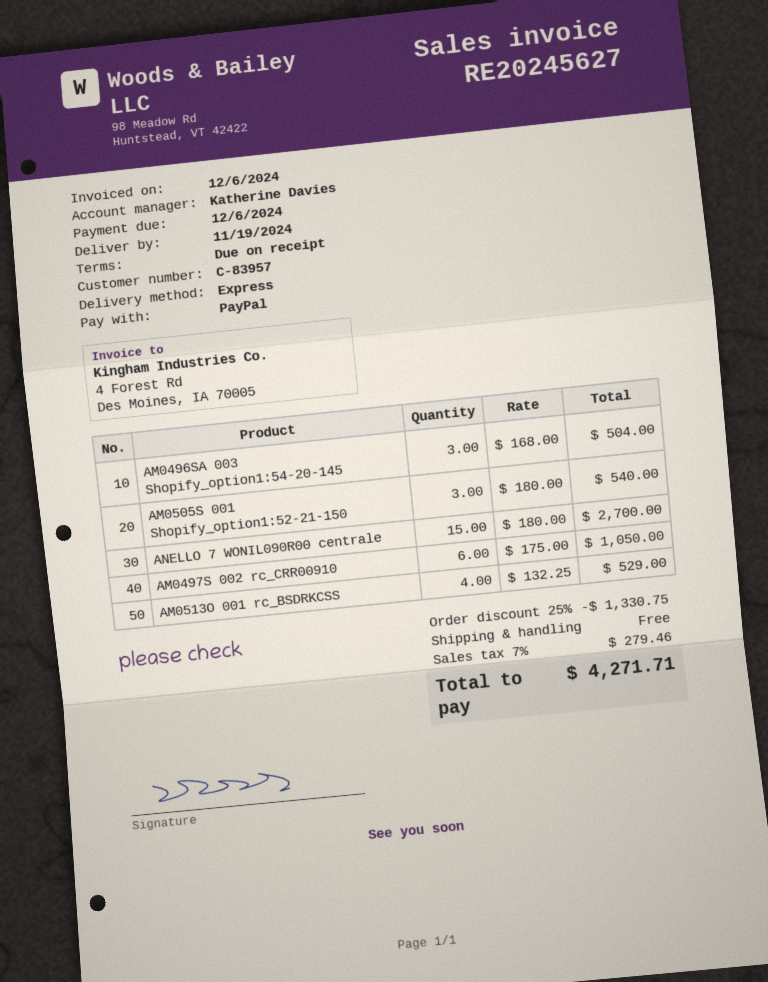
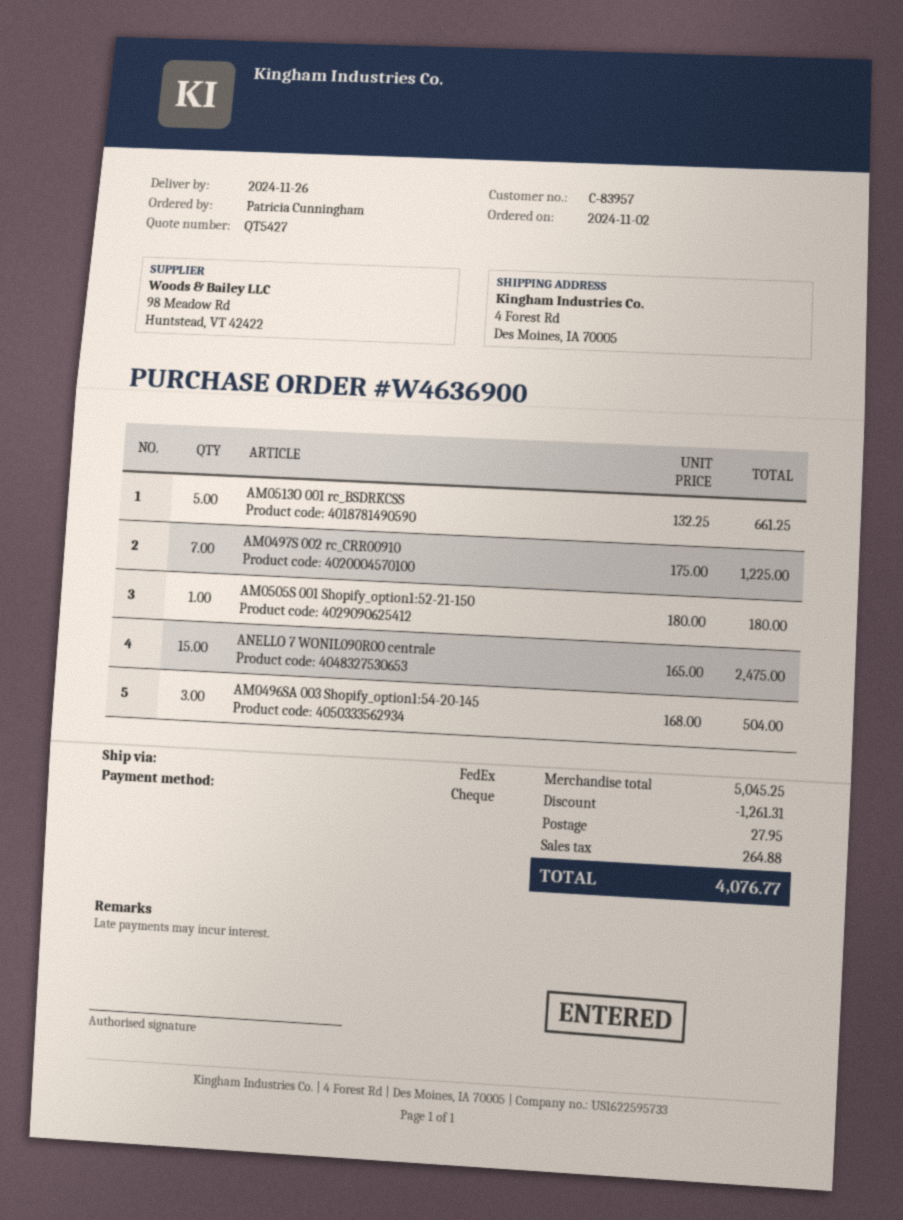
delivery date: 2024-11-19 -> 2024-11-26
payment method: PayPal -> cheque
shipping method: express -> FedEx
AM0505S 001 Shopify_option1:52-21-150: 3 x 180.00 = 540.00 -> 1 x 180.00 = 180.00
ANELLO 7 WONIL090R00 centrale: 15 x 180.00 = 2700.00 -> 15 x 165.00 = 2475.00
AM0497S 002 rc_CRR00910: 6 x 175.00 = 1050.00 -> 7 x 175.00 = 1225.00
AM0513O 001 rc_BSDRKCSS: 4 x 132.25 = 529.00 -> 5 x 132.25 = 661.25
discount: 1330.75 -> 1261.31
shipping: 0.00 -> 27.95
tax: 279.46 -> 264.88
total: 4271.71 -> 4076.77

